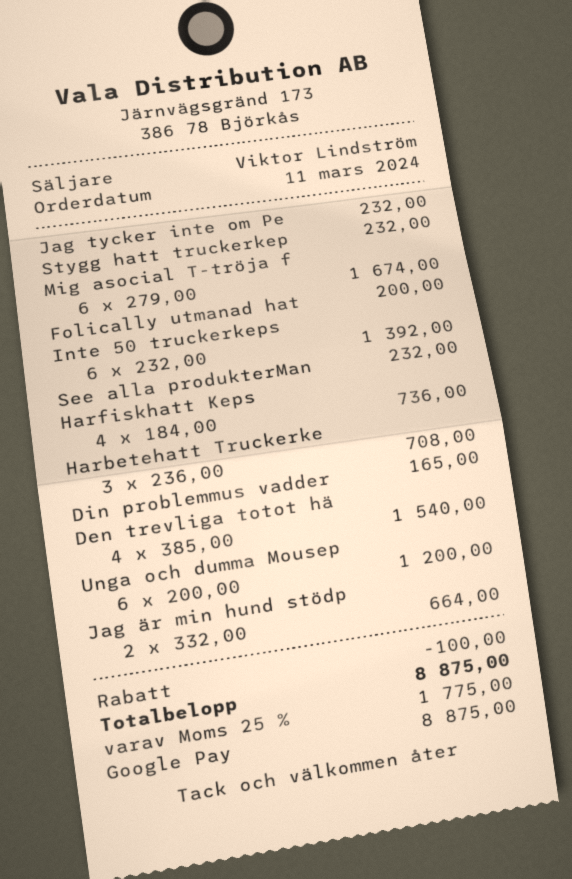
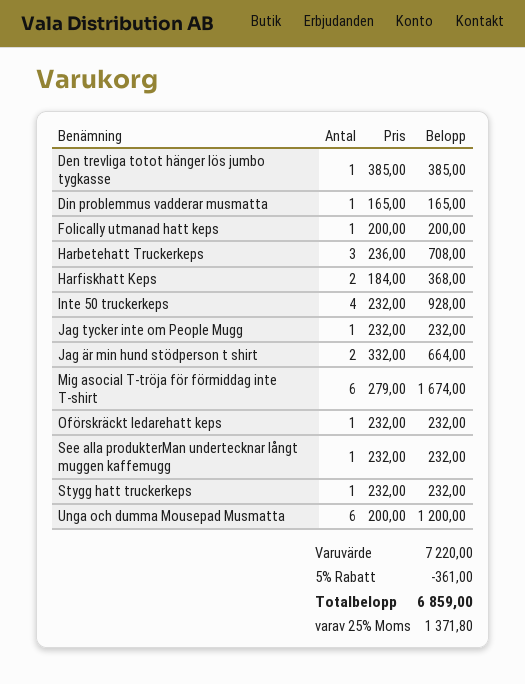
Inte 50 truckerkeps: 6 x 232.00 = 1392.00 -> 4 x 232.00 = 928.00
Harfiskhatt Keps: 4 x 184.00 = 736.00 -> 2 x 184.00 = 368.00
Den trevliga totot hä: 4 x 385.00 = 1540.00 -> 1 x 385.00 = 385.00
Oförskräckt ledarehatt keps: none -> 1 x 232.00 = 232.00
discount: 100.00 -> 361.00
tax: 25% = 1775.00 -> 25% = 1371.80
total: 8875.00 -> 6859.00

